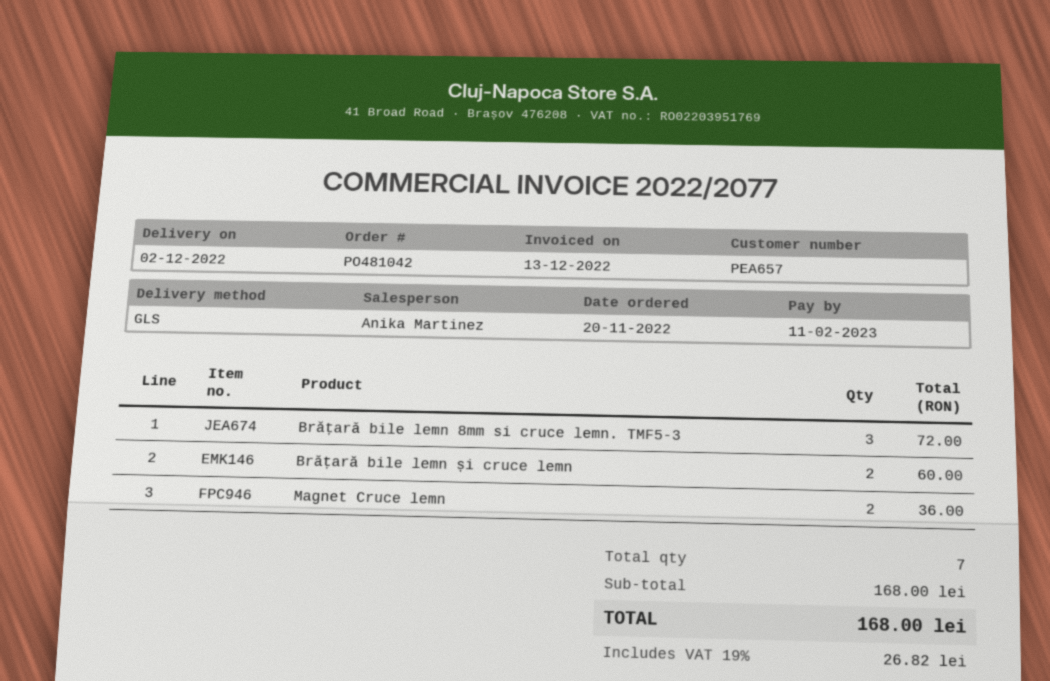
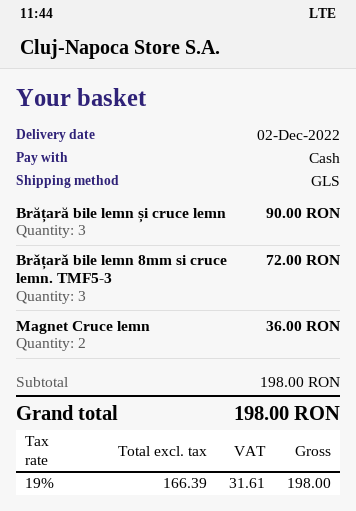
Brățară bile lemn și cruce lemn: 2 for 60.00 -> 3 for 90.00
subtotal: 168.00 -> 198.00
tax: 19% = 26.82 -> 19% = 31.61
total: 168.00 -> 198.00

